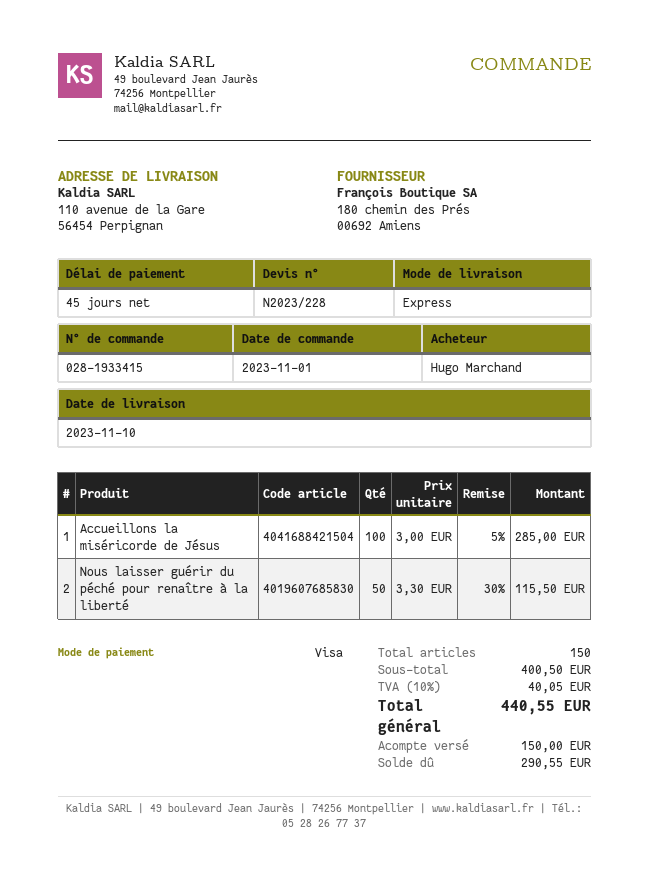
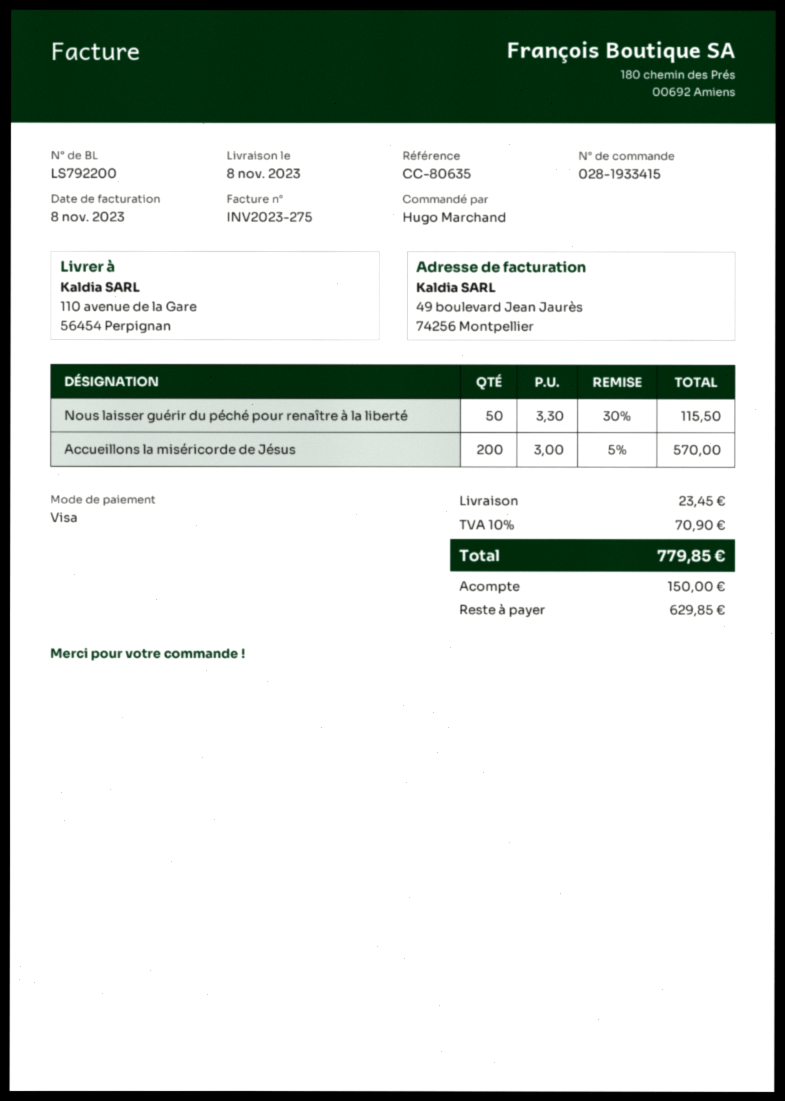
delivery date: 2023-11-10 -> 2023-11-08
Accueillons la miséricorde de Jésus: 100 x 3.00 - 5% = 285.00 -> 200 x 3.00 - 5% = 570.00
shipping: none -> 23.45
tax: 10% = 40.05 -> 10% = 70.90
total: 440.55 -> 779.85
balance: 290.55 -> 629.85

